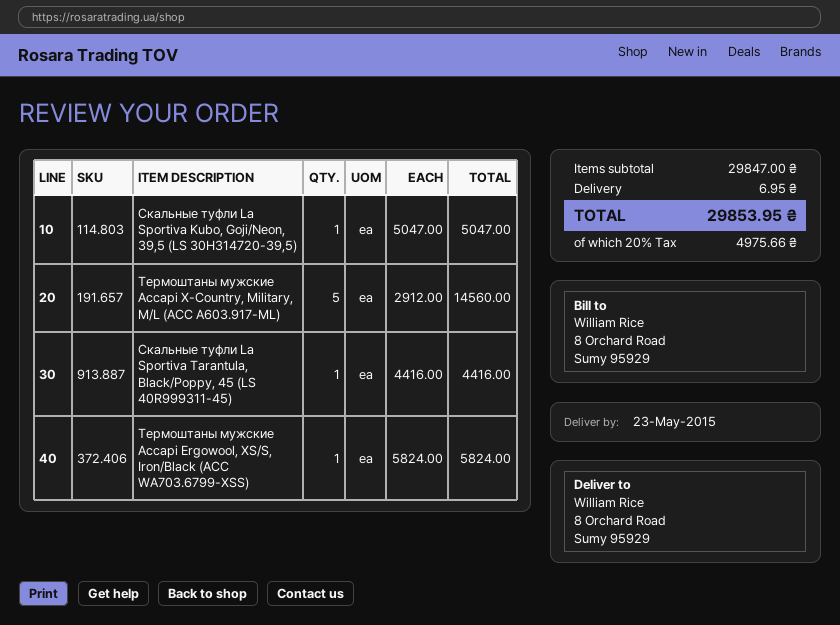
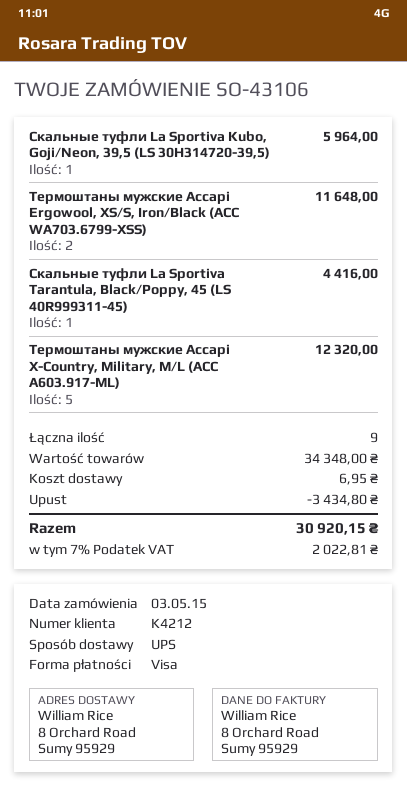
Скальные туфли La Sportiva Kubo, Goji/Neon, 39,5 (LS 30H314720-39,5): 1 for 5047.00 -> 1 for 5964.00
Термоштаны мужские Accapi X-Country, Military, M/L (ACC А603.917-ML): 5 for 14560.00 -> 5 for 12320.00
Термоштаны мужские Accapi Ergowool, XS/S, Iron/Black (ACC WА703.6799-XSS): 1 for 5824.00 -> 2 for 11648.00
subtotal: 29847.00 -> 34348.00
discount: none -> 3434.80
tax: 20% = 4975.66 -> 7% = 2022.81
total: 29853.95 -> 30920.15

